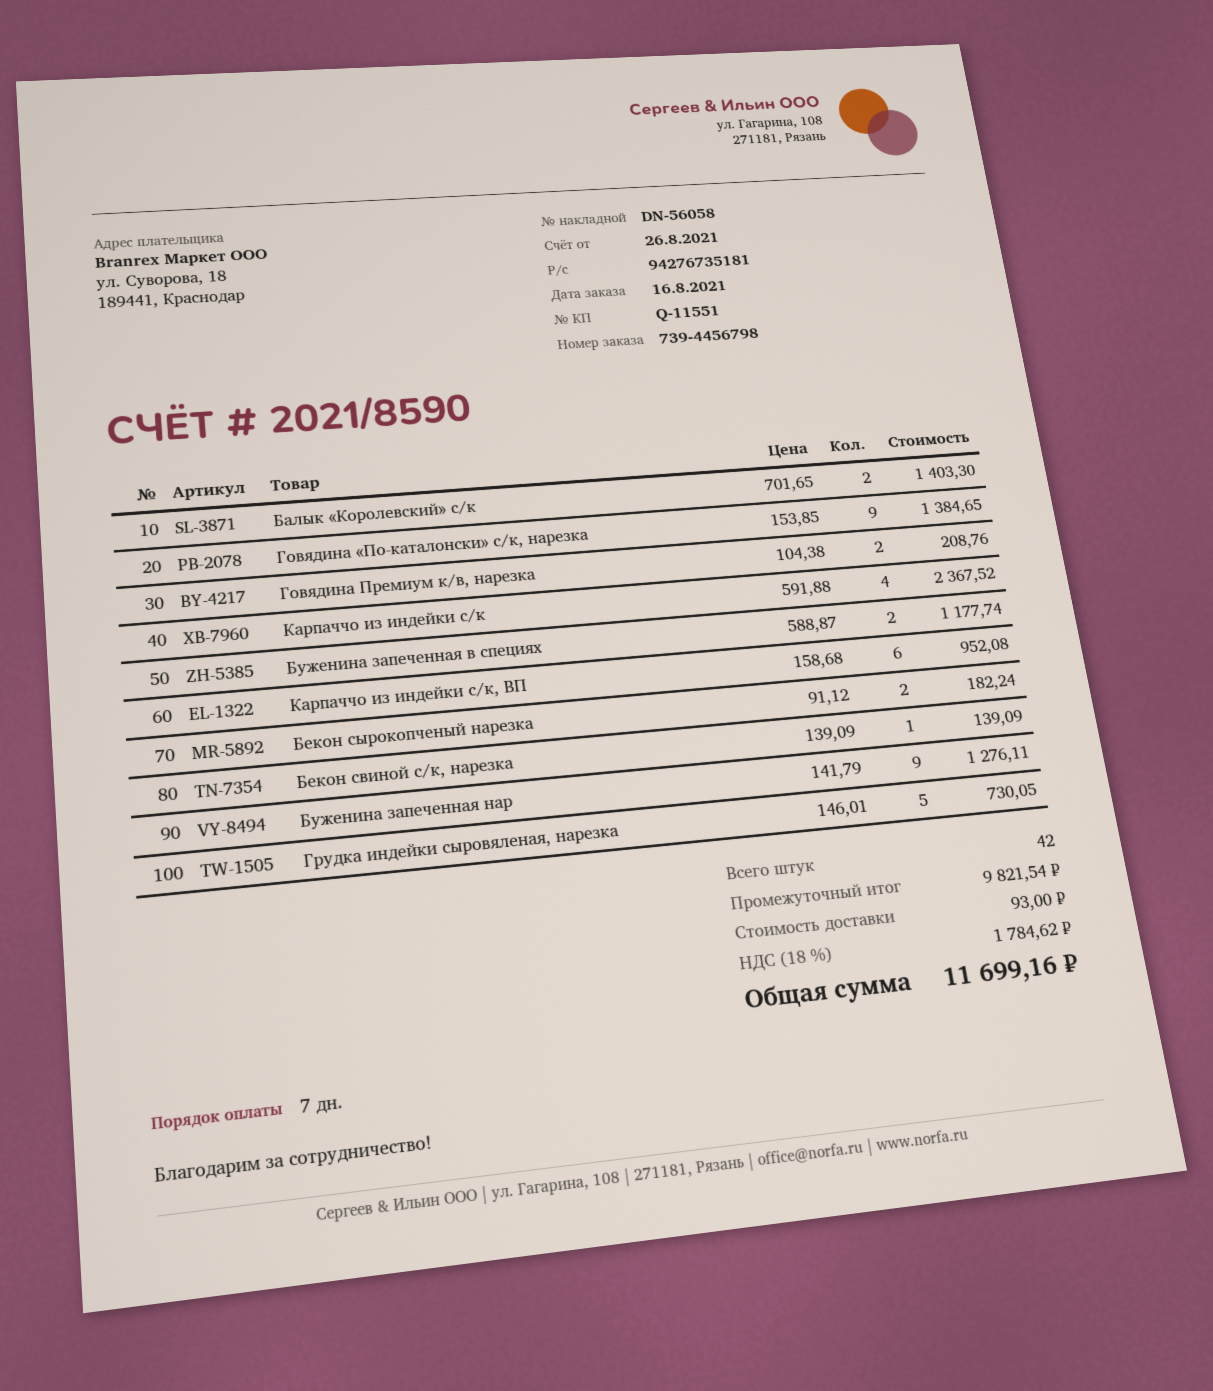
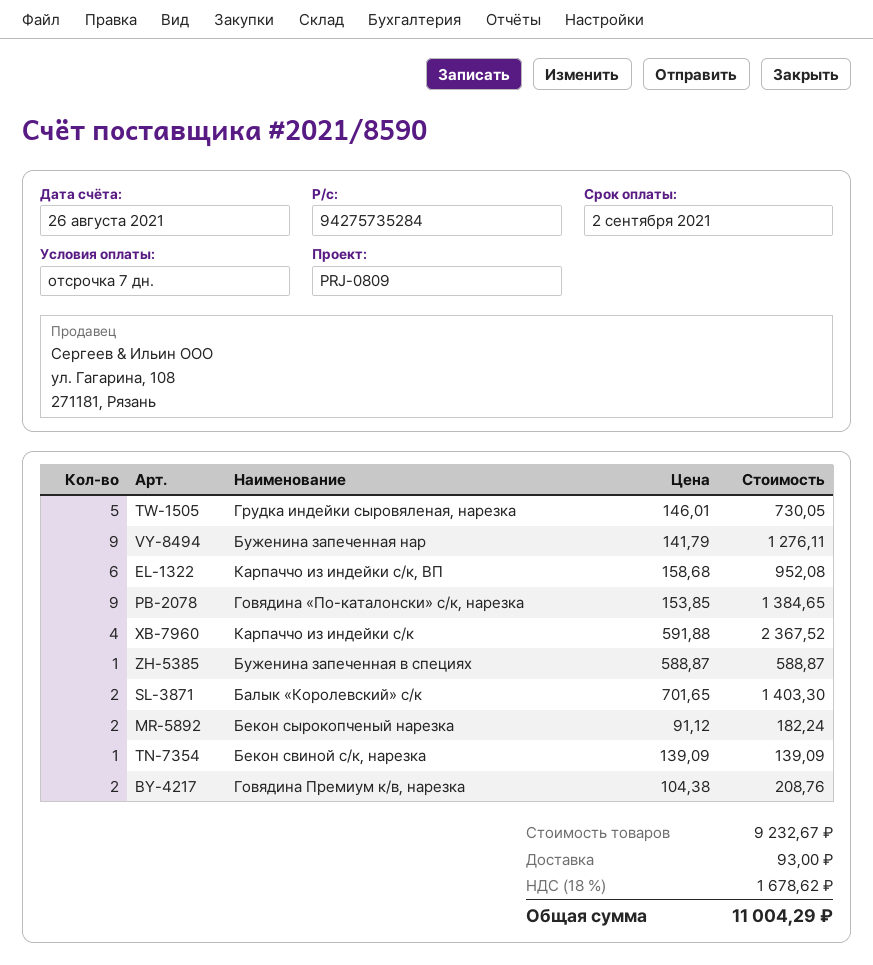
bank account: 94276735181 -> 94275735284
Буженина запеченная в специях: 2 x 588.87 = 1177.74 -> 1 x 588.87 = 588.87
subtotal: 9821.54 -> 9232.67
tax: 18% = 1784.62 -> 18% = 1678.62
total: 11699.16 -> 11004.29

